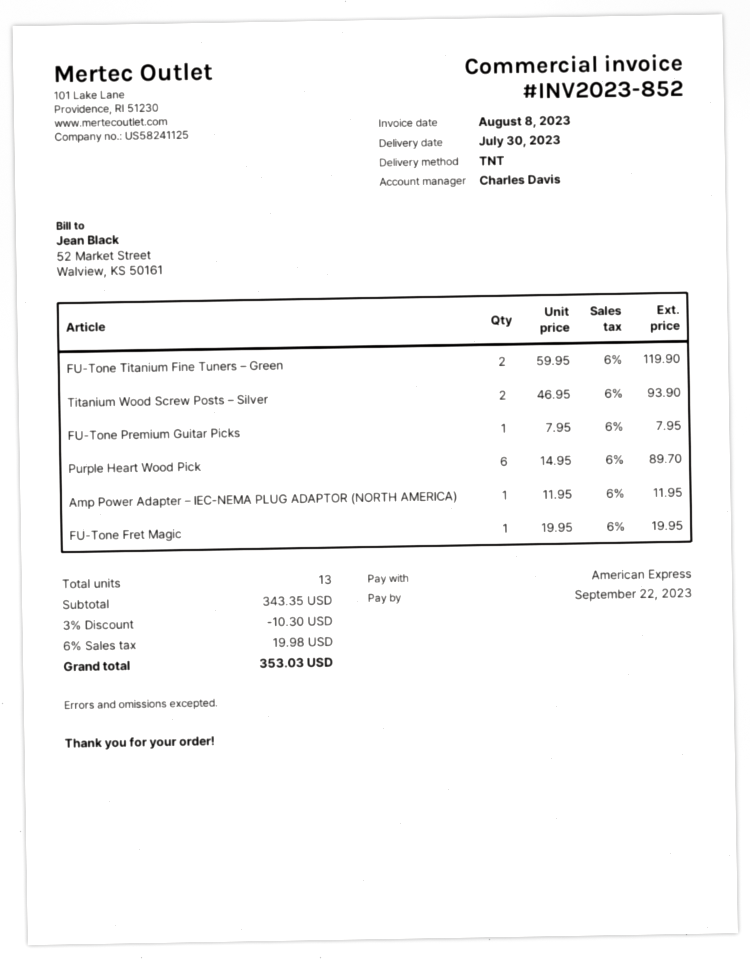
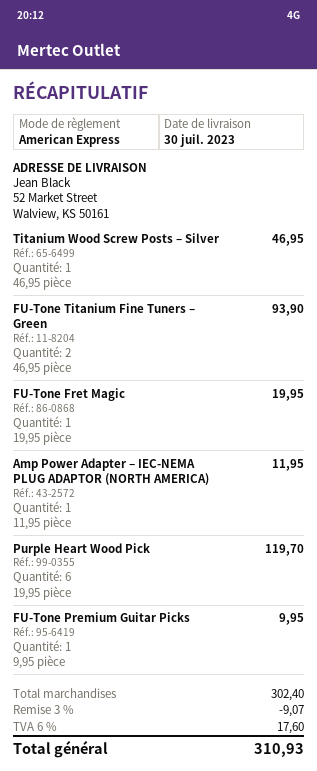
FU-Tone Titanium Fine Tuners – Green: 2 x 59.95 = 119.90 -> 2 x 46.95 = 93.90
Titanium Wood Screw Posts – Silver: 2 x 46.95 = 93.90 -> 1 x 46.95 = 46.95
FU-Tone Premium Guitar Picks: 1 x 7.95 = 7.95 -> 1 x 9.95 = 9.95
Purple Heart Wood Pick: 6 x 14.95 = 89.70 -> 6 x 19.95 = 119.70
subtotal: 343.35 -> 302.40
discount: 3% = 10.30 -> 3% = 9.07
tax: 6% = 19.98 -> 6% = 17.60
total: 353.03 -> 310.93

